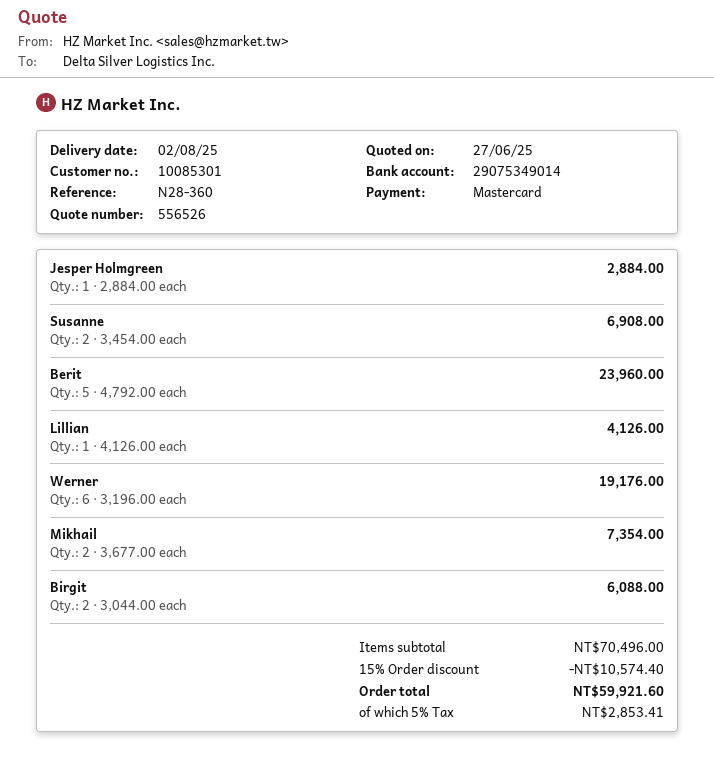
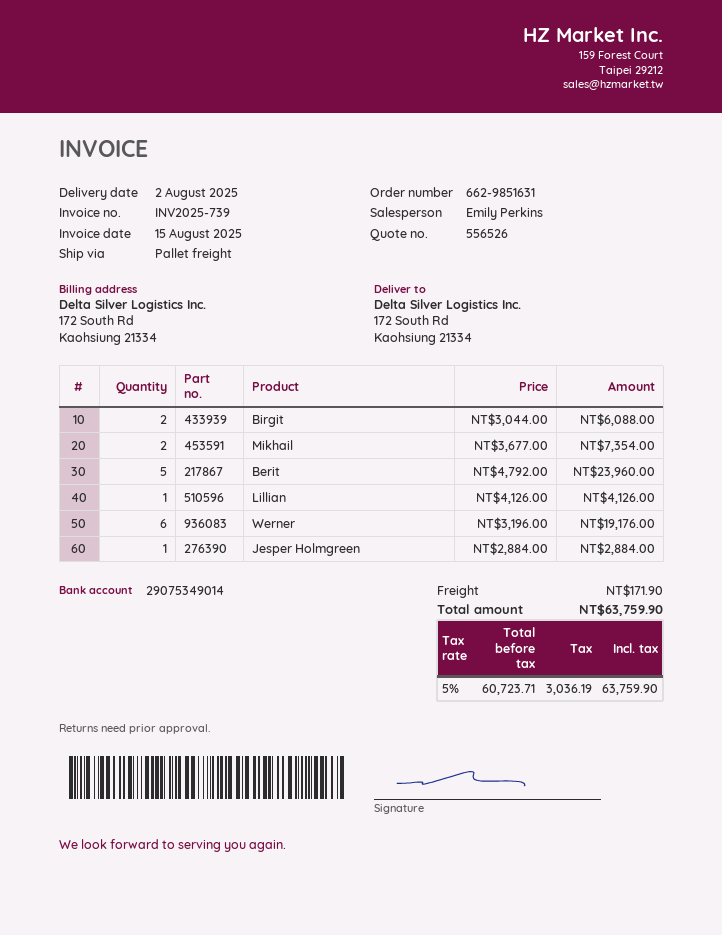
Susanne: 2 x 3454.00 = 6908.00 -> none
discount: 15% = 10574.40 -> none
shipping: none -> 171.90
tax: 5% = 2853.41 -> 5% = 3036.19
total: 59921.60 -> 63759.90

